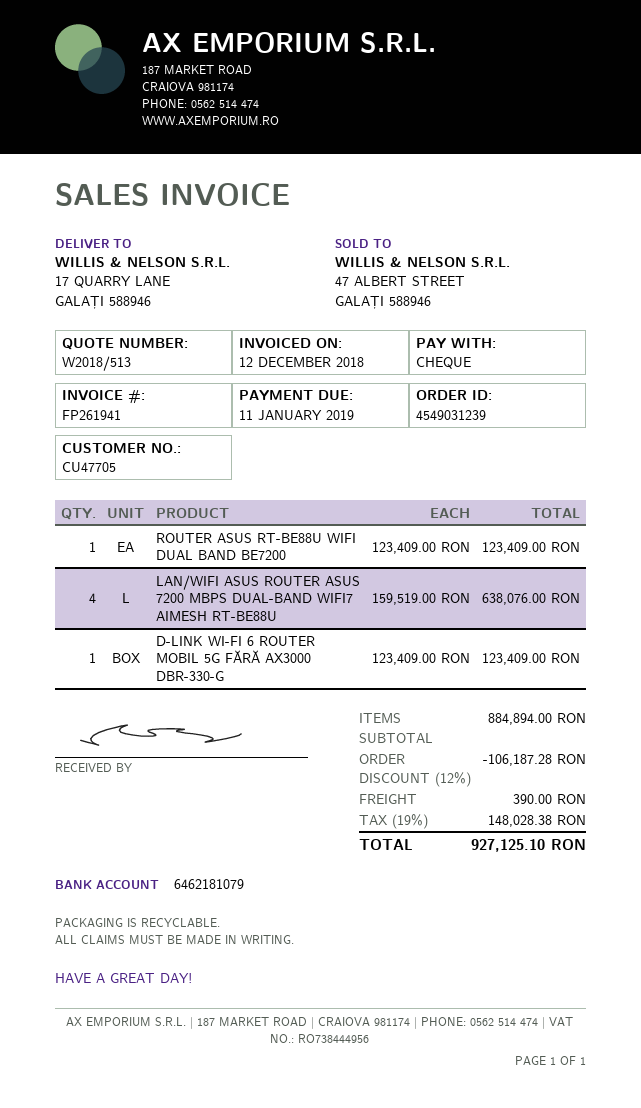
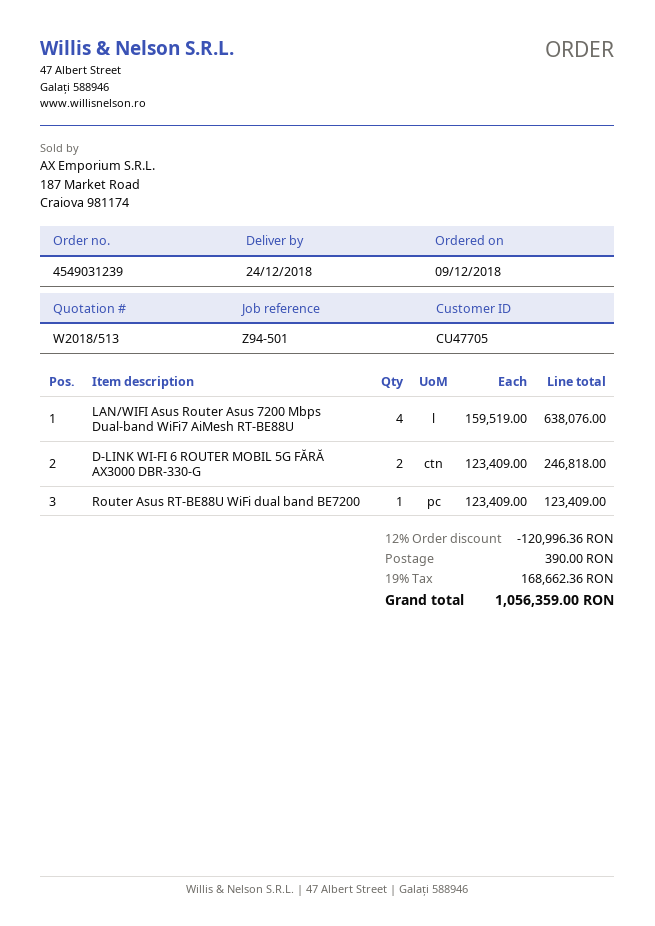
D-LINK WI-FI 6 ROUTER MOBIL 5G FĂRĂ AX3000 DBR-330-G: 1 x 123409.00 = 123409.00 -> 2 x 123409.00 = 246818.00
discount: 12% = 106187.28 -> 12% = 120996.36
tax: 19% = 148028.38 -> 19% = 168662.36
total: 927125.10 -> 1056359.00

